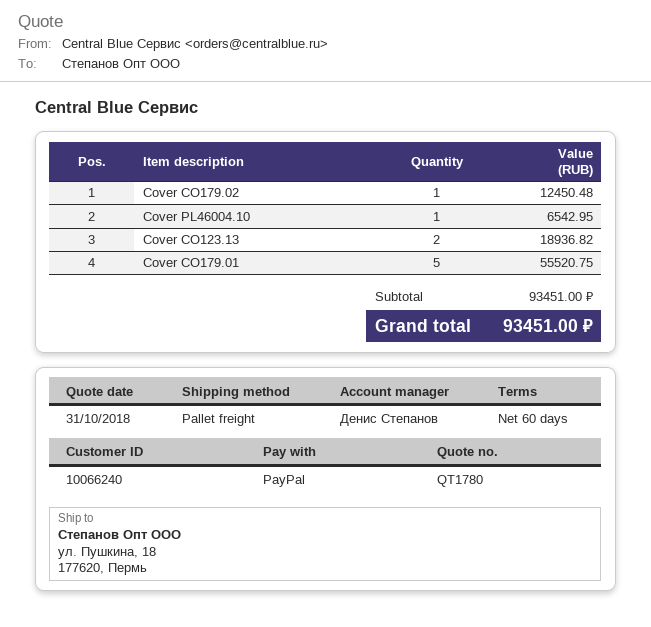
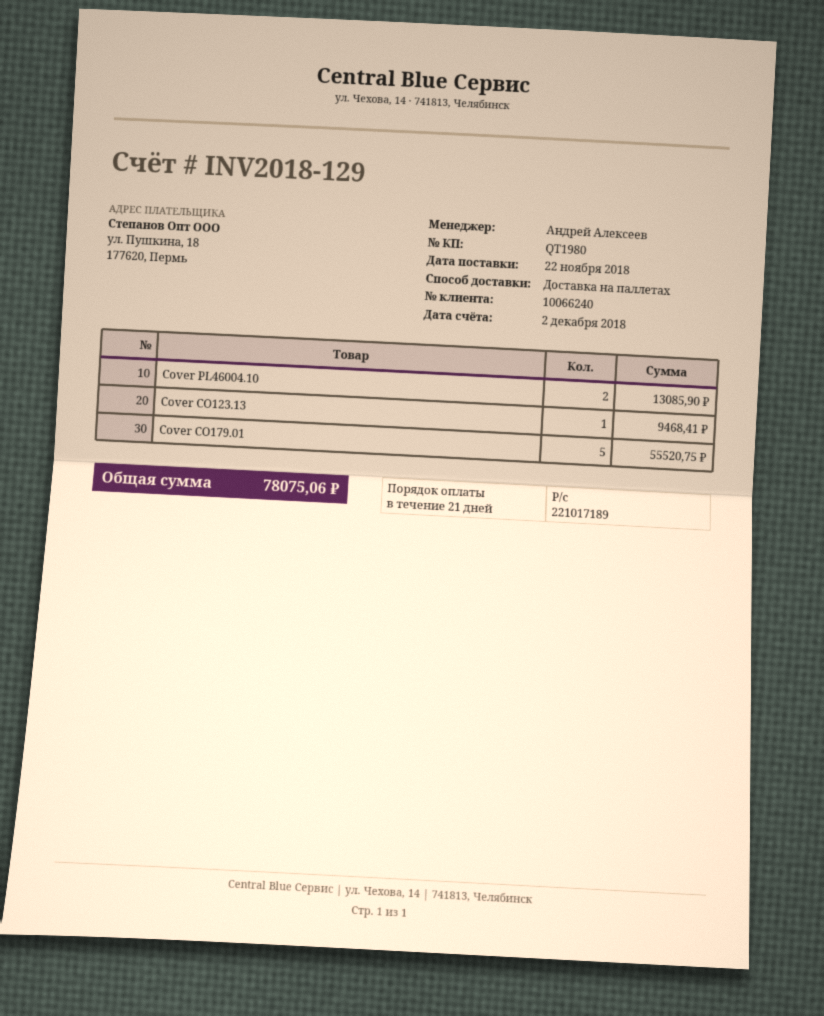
quote number: QT1780 -> QT1980
payment terms: 60 days -> 21 days
sales rep: Денис Степанов -> Андрей Алексеев
Cover CO179.02: 1 for 12450.48 -> none
Cover PL46004.10: 1 for 6542.95 -> 2 for 13085.90
Cover CO123.13: 2 for 18936.82 -> 1 for 9468.41
total: 93451.00 -> 78075.06

